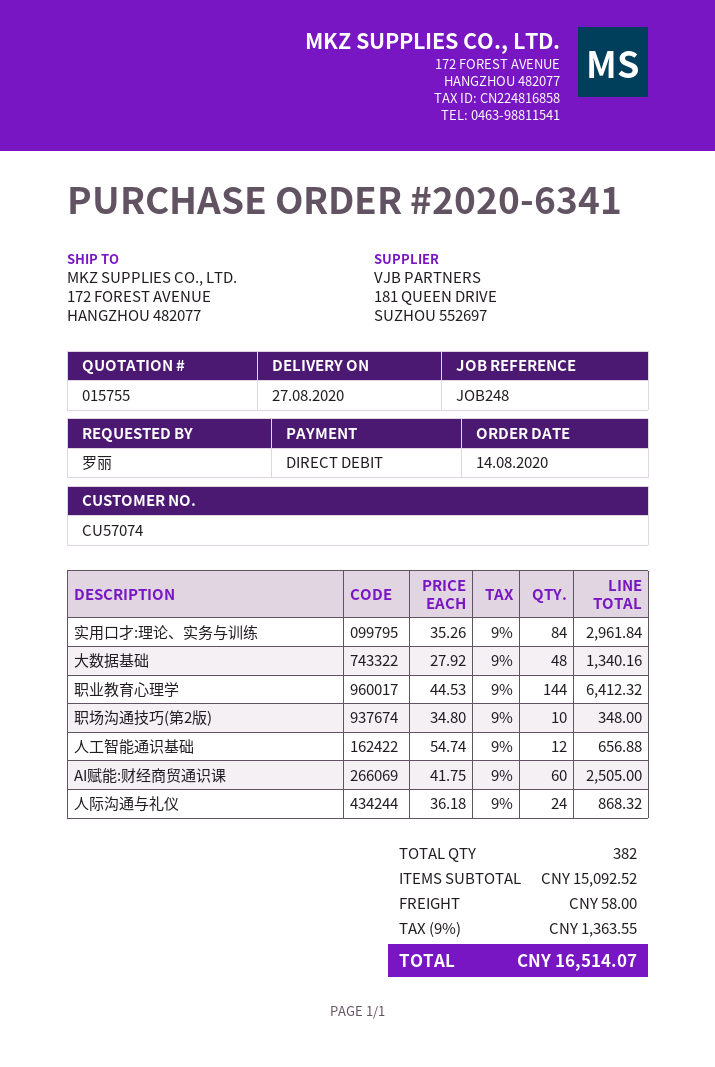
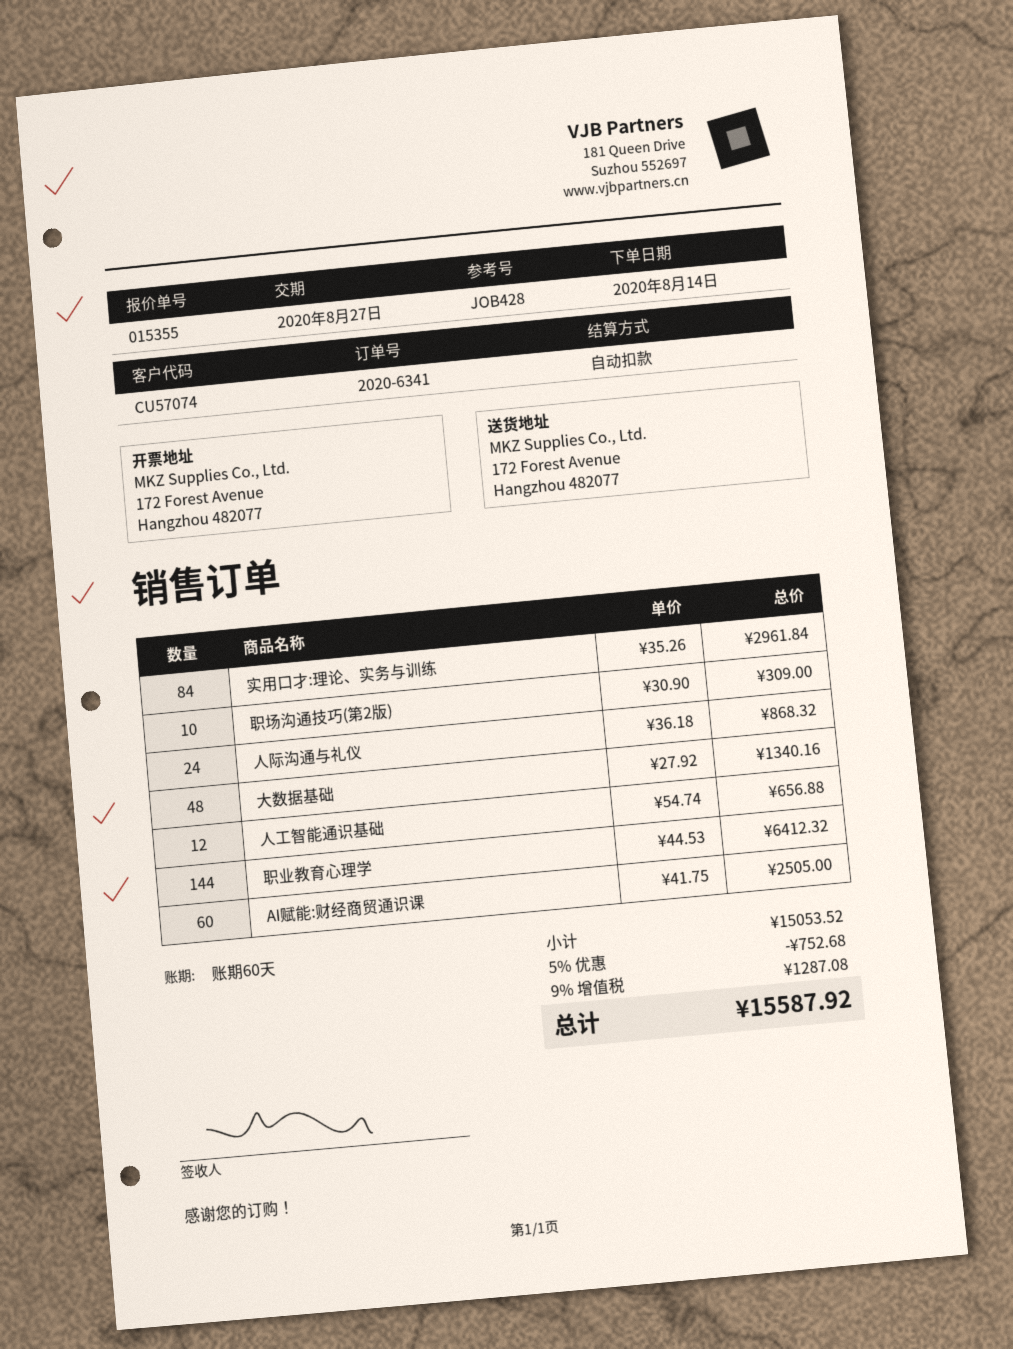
quote number: 015755 -> 015355
reference: JOB248 -> JOB428
职场沟通技巧(第2版): 10 x 34.80 = 348.00 -> 10 x 30.90 = 309.00
subtotal: 15092.52 -> 15053.52
discount: none -> 5% = 752.68
shipping: 58.00 -> none
tax: 9% = 1363.55 -> 9% = 1287.08
total: 16514.07 -> 15587.92

